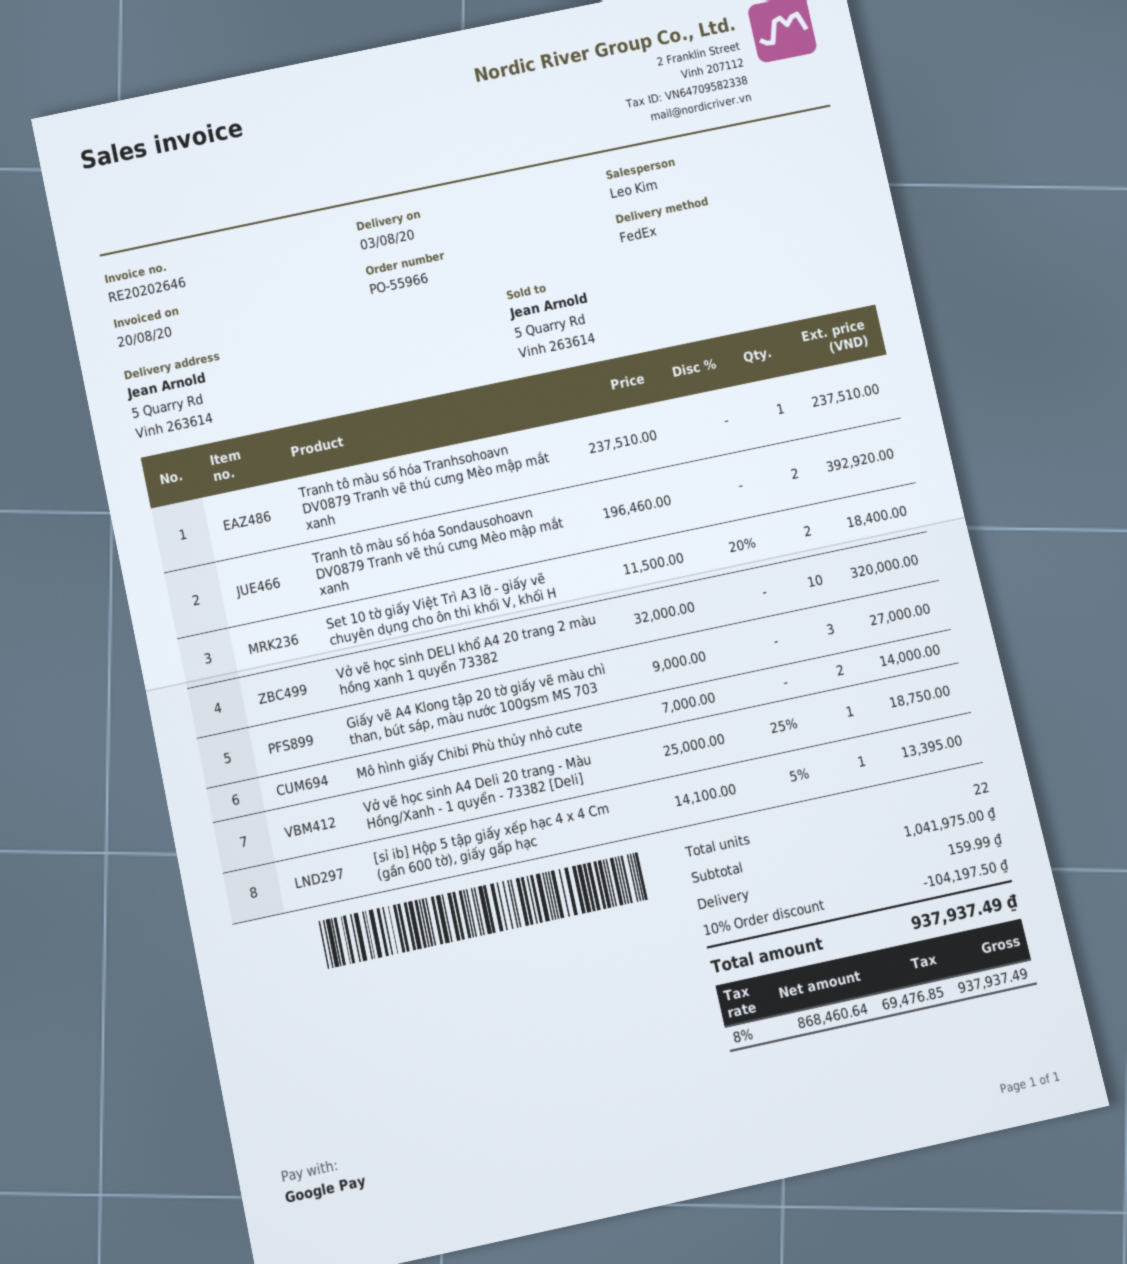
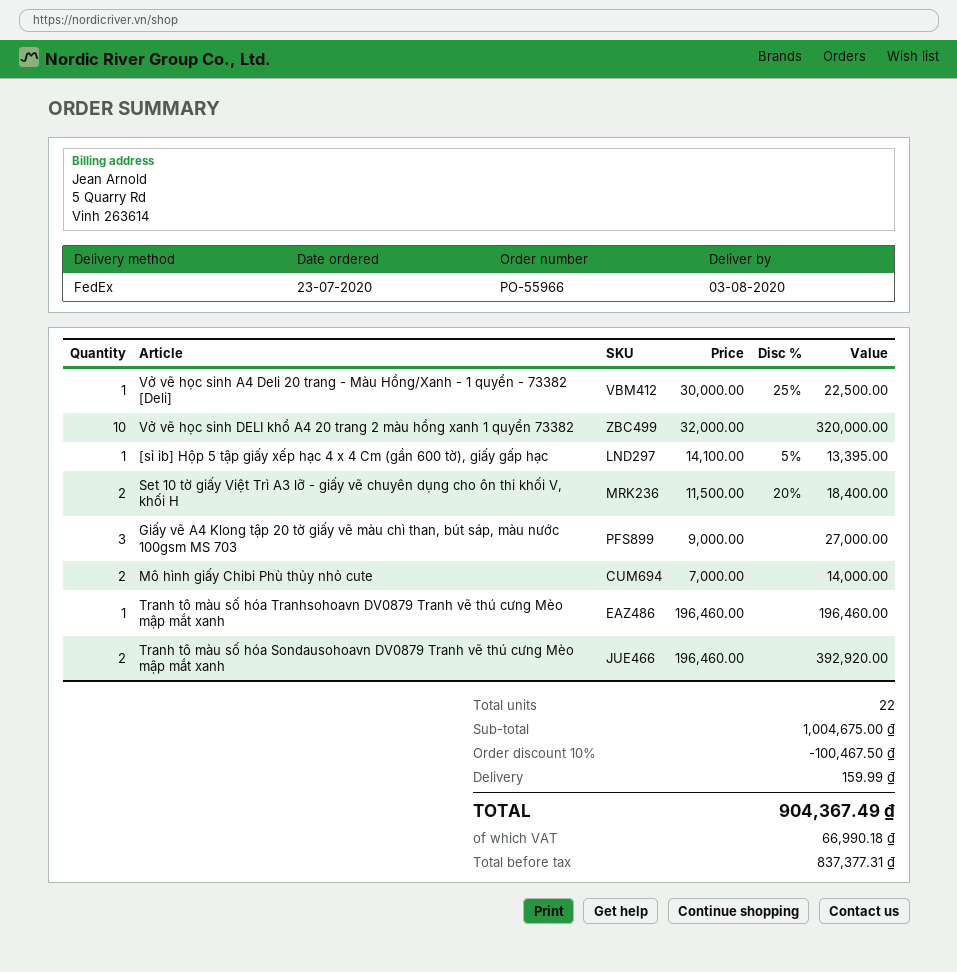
Tranh tô màu số hóa Tranhsohoavn DV0879 Tranh vẽ thú cưng Mèo mập mắt xanh: 1 x 237510.00 = 237510.00 -> 1 x 196460.00 = 196460.00
Vở vẽ học sinh A4 Deli 20 trang - Màu Hồng/Xanh - 1 quyển - 73382 [Deli]: 1 x 25000.00 - 25% = 18750.00 -> 1 x 30000.00 - 25% = 22500.00
subtotal: 1041975.00 -> 1004675.00
discount: 10% = 104197.50 -> 10% = 100467.50
net: 868460.64 -> 837377.31
tax: 69476.85 -> 66990.18
total: 937937.49 -> 904367.49

